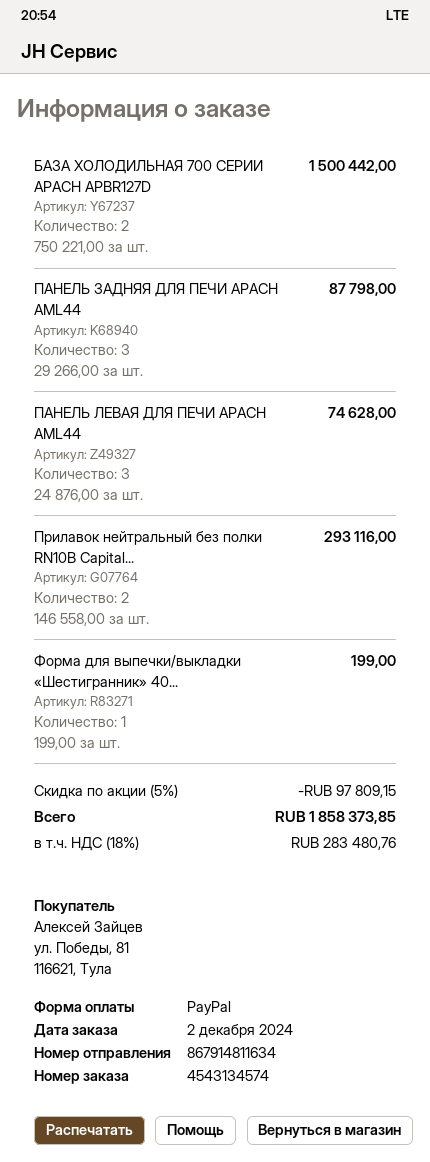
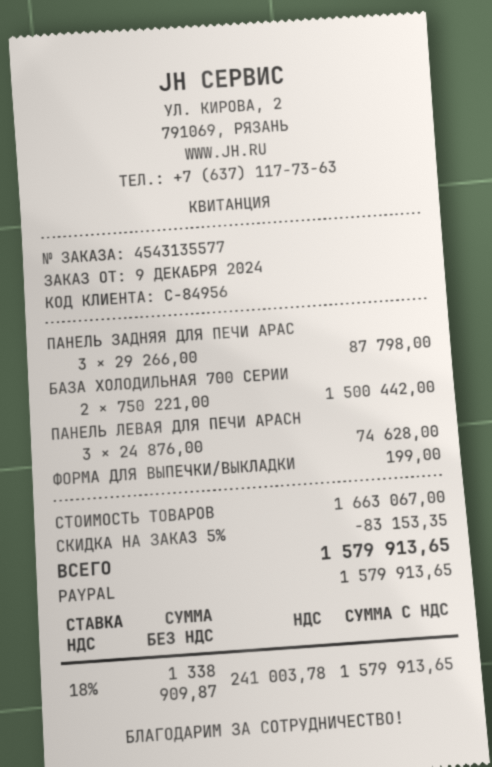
order number: 4543134574 -> 4543135577
order date: 2024-12-02 -> 2024-12-09
Прилавок нейтральный без полки RN10B Capital...: 2 x 146558.00 = 293116.00 -> none
discount: 5% = 97809.15 -> 5% = 83153.35
tax: 18% = 283480.76 -> 18% = 241003.78
total: 1858373.85 -> 1579913.65

